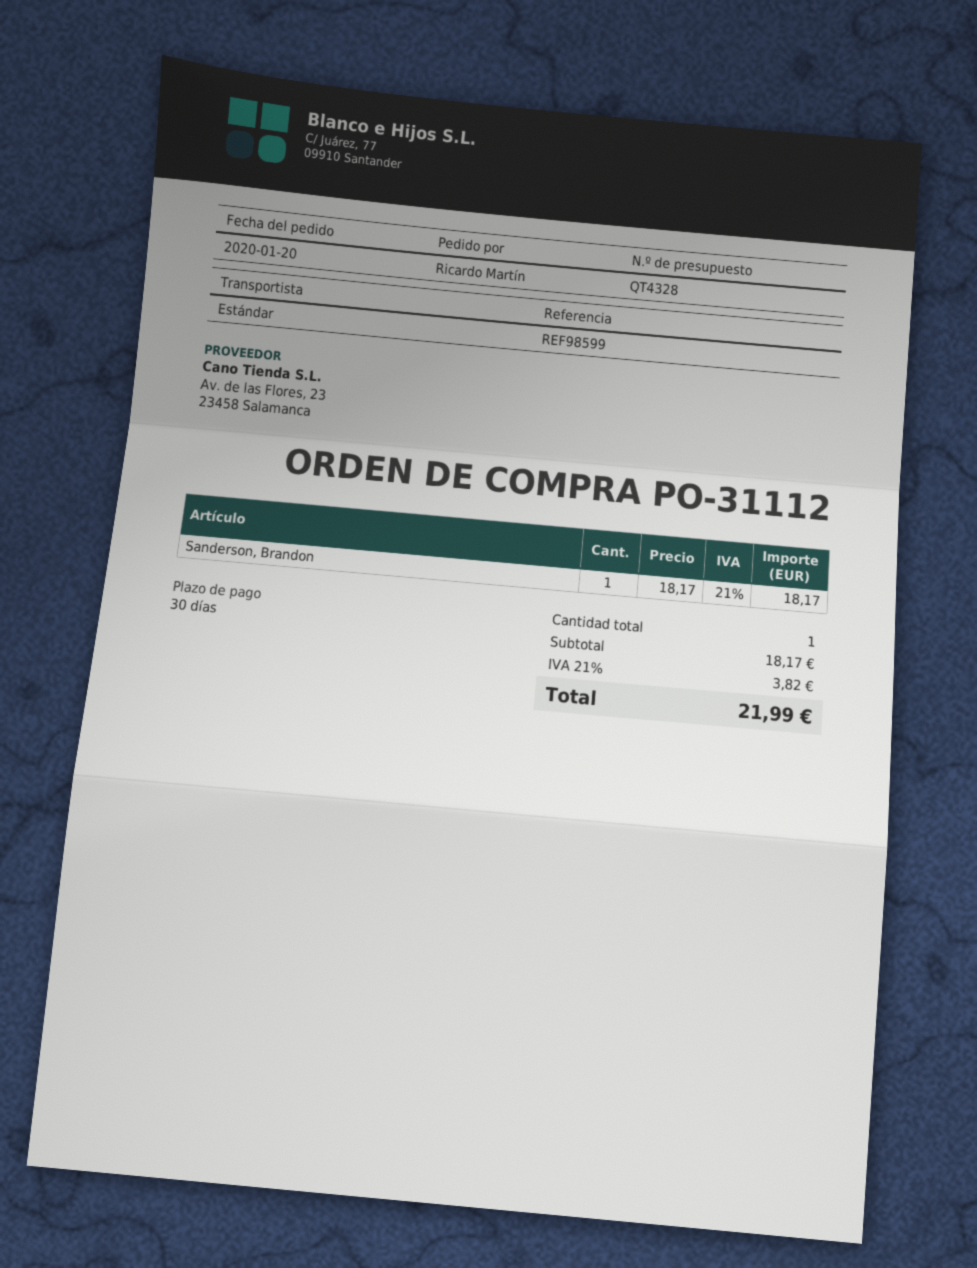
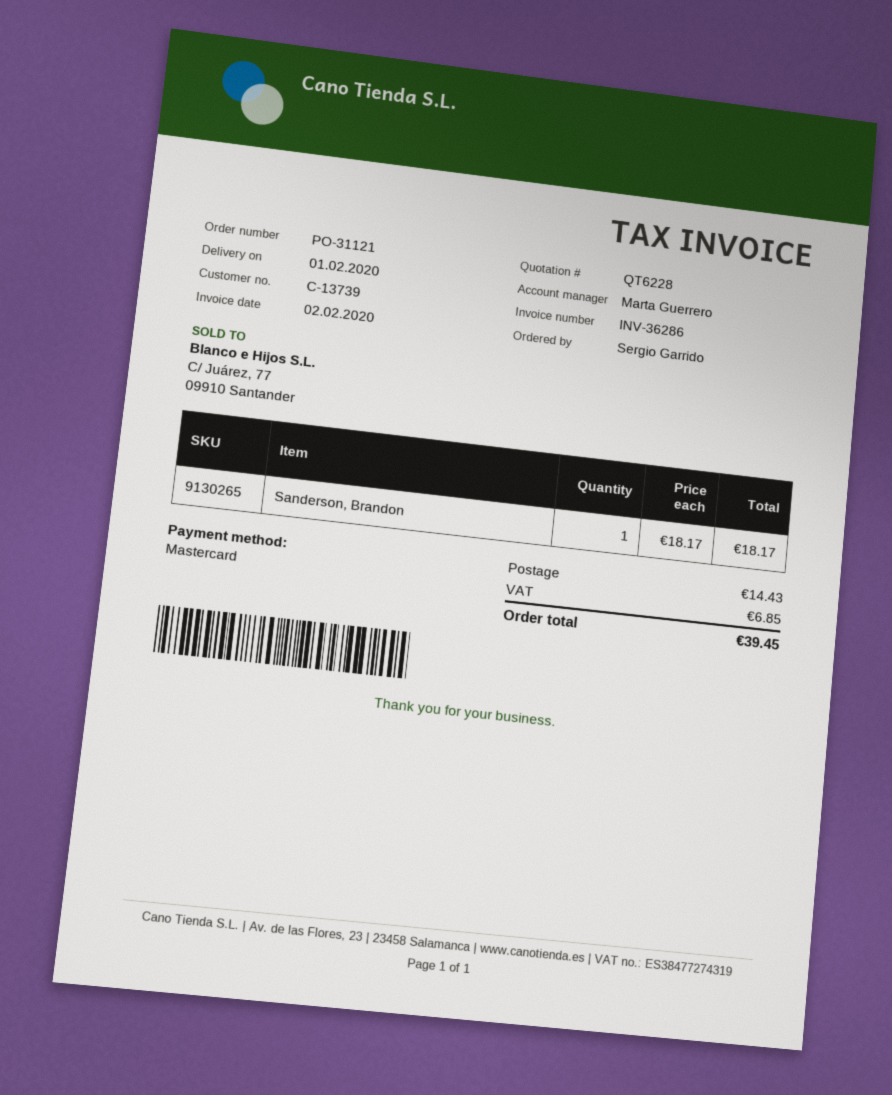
quote number: QT4328 -> QT6228
order number: PO-31112 -> PO-31121
ordered by: Ricardo Martín -> Sergio Garrido
shipping: none -> 14.43
tax: 3.82 -> 6.85
total: 21.99 -> 39.45

